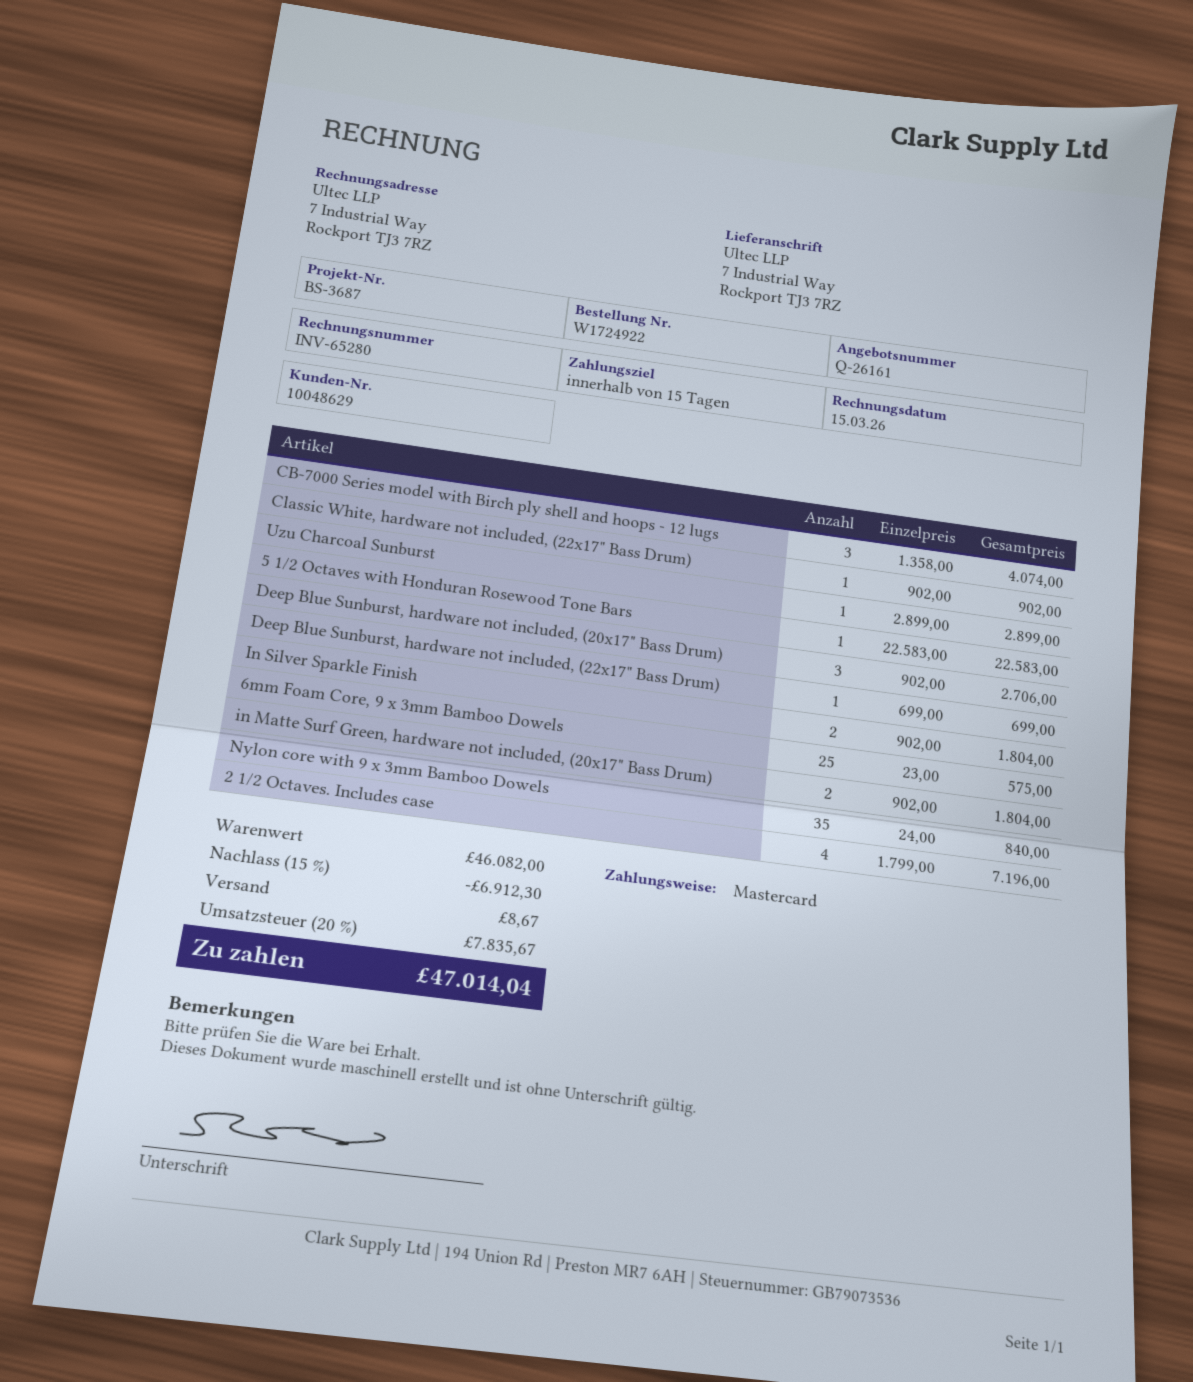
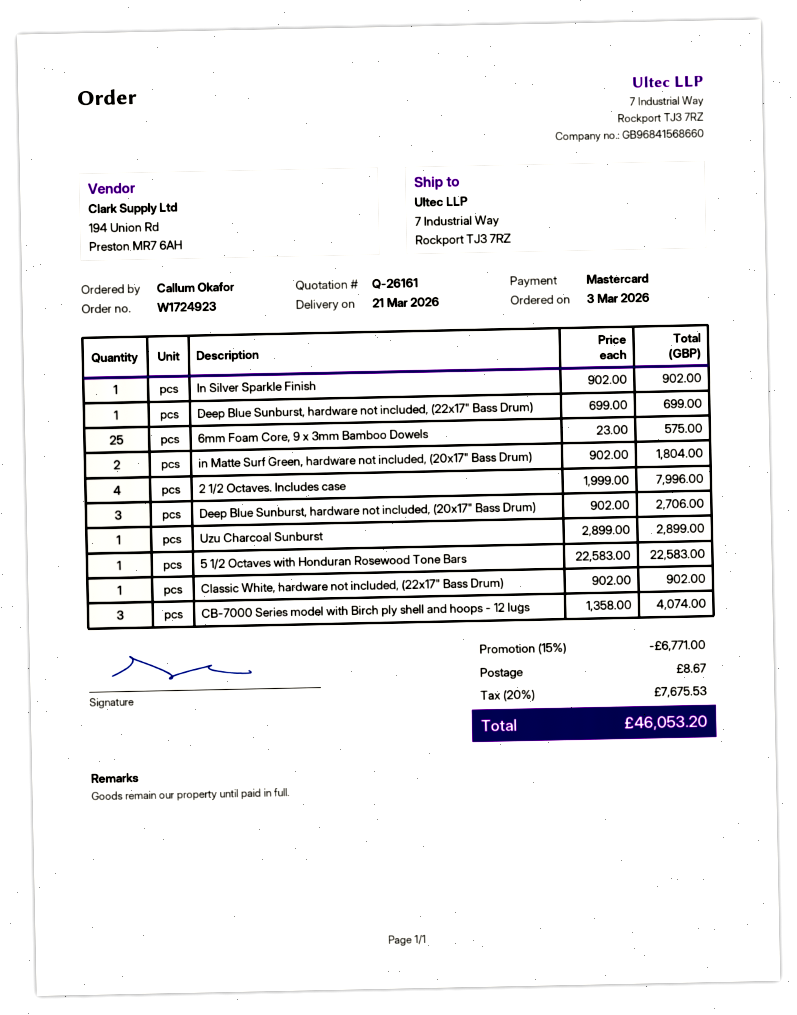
order number: W1724922 -> W1724923
In Silver Sparkle Finish: 2 x 902.00 = 1804.00 -> 1 x 902.00 = 902.00
Nylon core with 9 x 3mm Bamboo Dowels: 35 x 24.00 = 840.00 -> none
2 1/2 Octaves. Includes case: 4 x 1799.00 = 7196.00 -> 4 x 1999.00 = 7996.00
discount: 15% = 6912.30 -> 15% = 6771.00
tax: 20% = 7835.67 -> 20% = 7675.53
total: 47014.04 -> 46053.20

